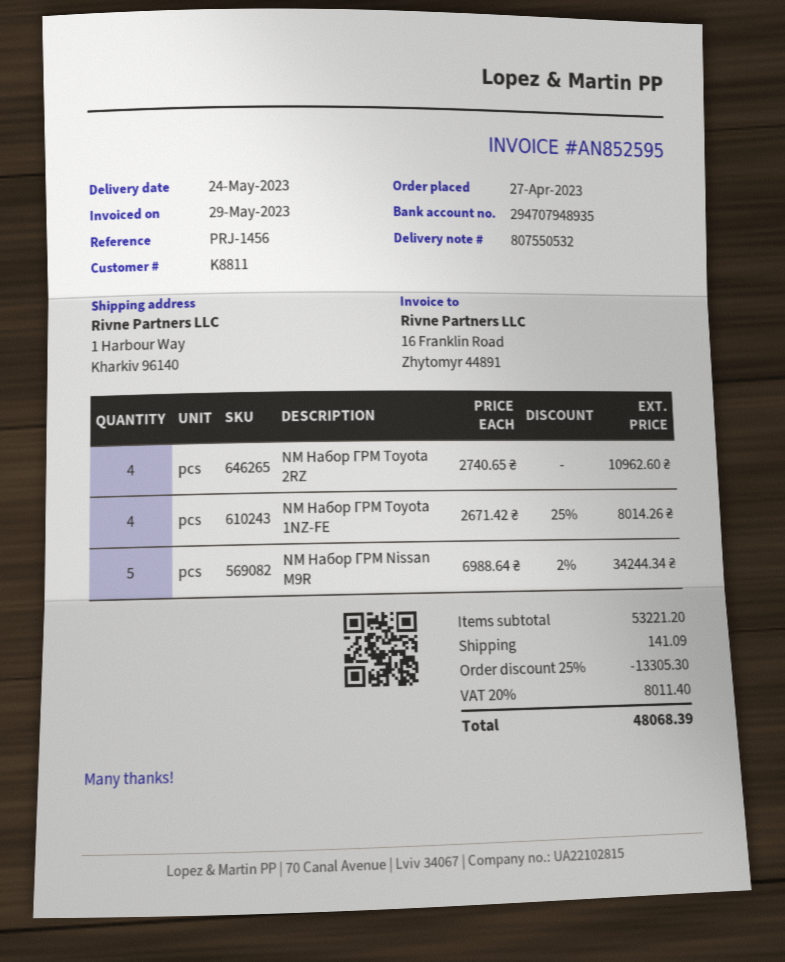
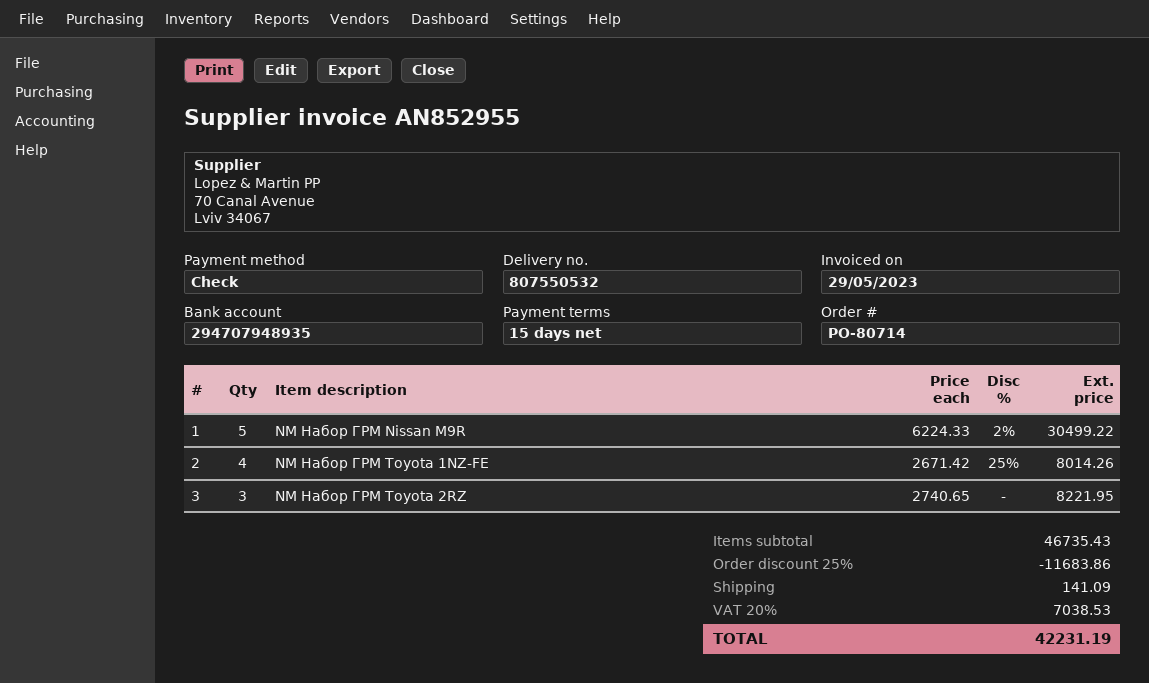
invoice number: AN852595 -> AN852955
NM Набор ГРМ Toyota 2RZ: 4 x 2740.65 = 10962.60 -> 3 x 2740.65 = 8221.95
NM Набор ГРМ Nissan M9R: 5 x 6988.64 - 2% = 34244.34 -> 5 x 6224.33 - 2% = 30499.22
subtotal: 53221.20 -> 46735.43
discount: 25% = 13305.30 -> 25% = 11683.86
tax: 20% = 8011.40 -> 20% = 7038.53
total: 48068.39 -> 42231.19

